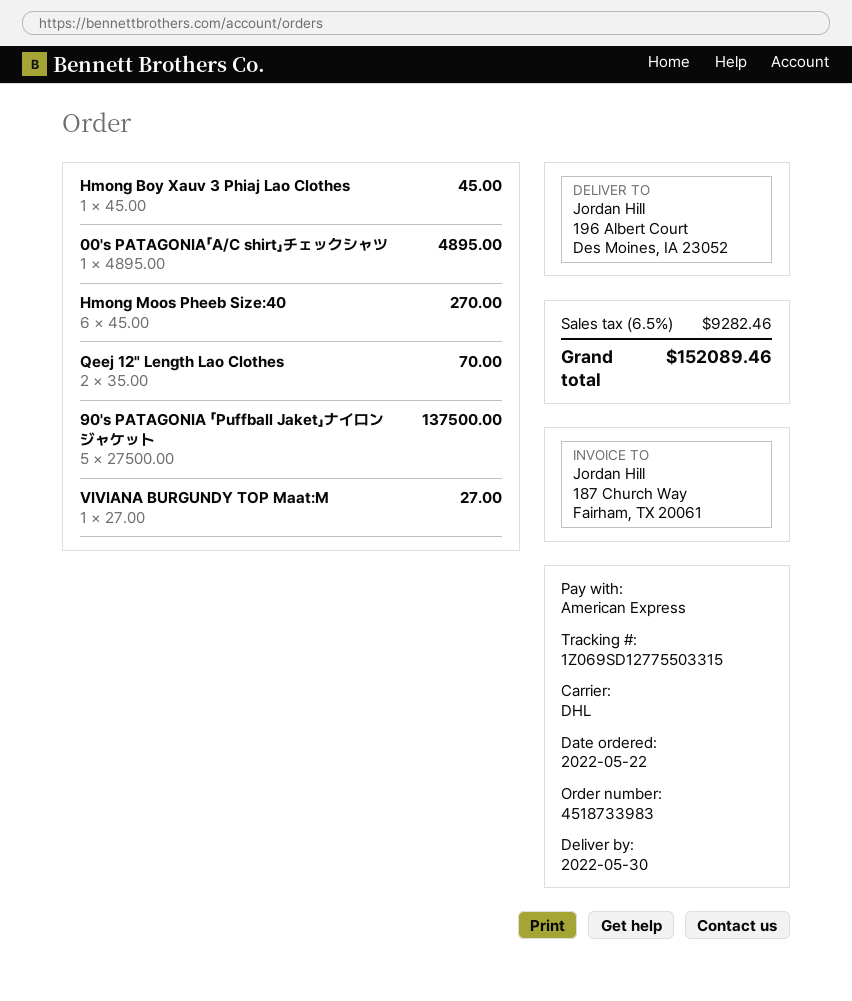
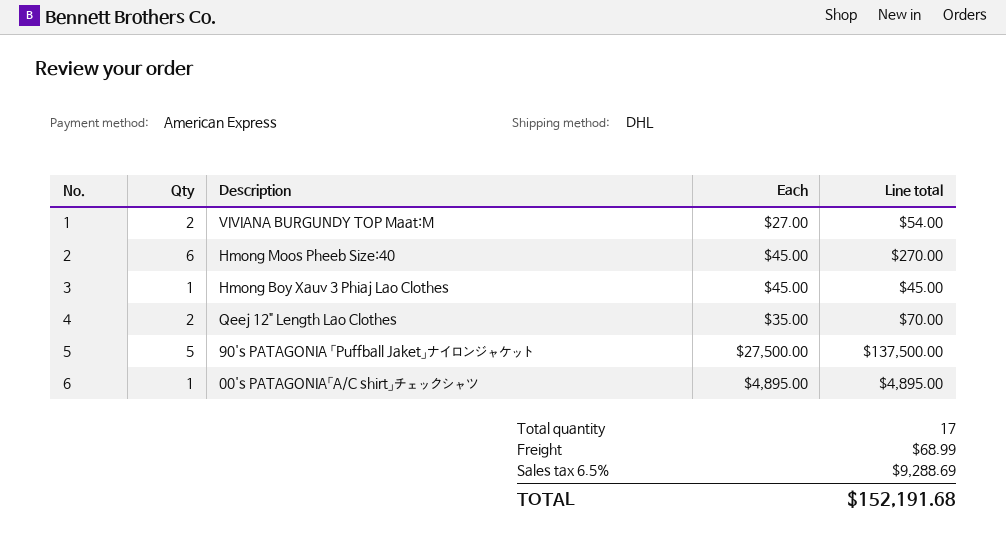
VIVIANA BURGUNDY TOP Maat:M: 1 x 27.00 = 27.00 -> 2 x 27.00 = 54.00
shipping: none -> 68.99
tax: 6.5% = 9282.46 -> 6.5% = 9288.69
total: 152089.46 -> 152191.68

